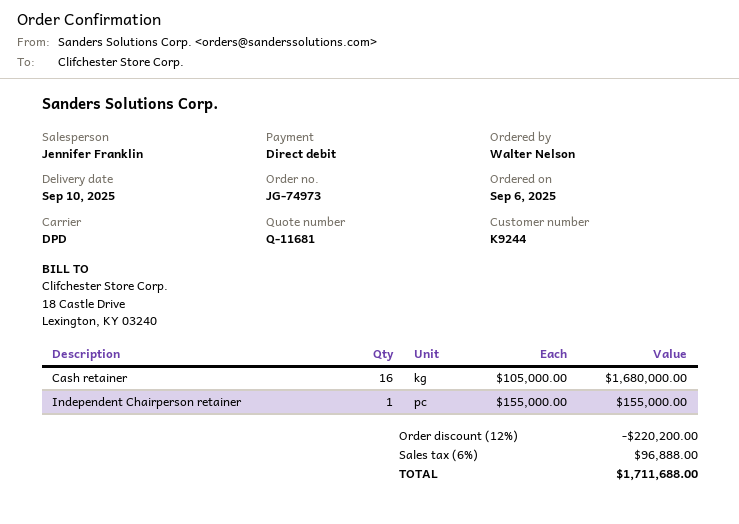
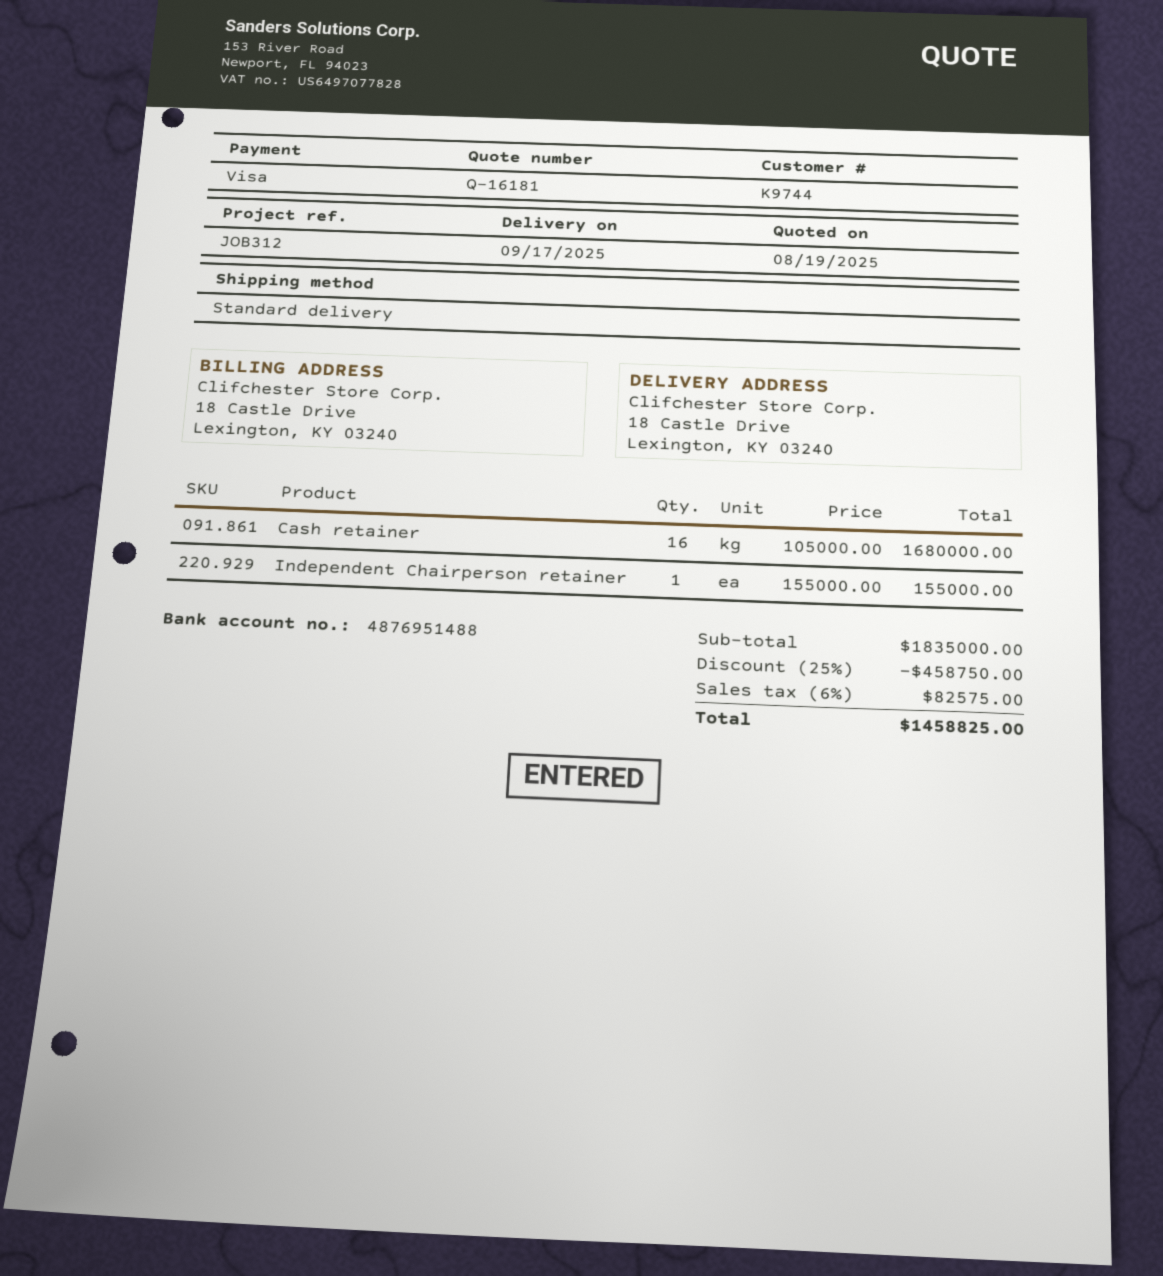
quote number: Q-11681 -> Q-16181
delivery date: 2025-09-10 -> 2025-09-17
customer number: K9244 -> K9744
payment method: direct debit -> Visa
shipping method: DPD -> standard
discount: 12% = 220200.00 -> 25% = 458750.00
tax: 6% = 96888.00 -> 6% = 82575.00
total: 1711688.00 -> 1458825.00

